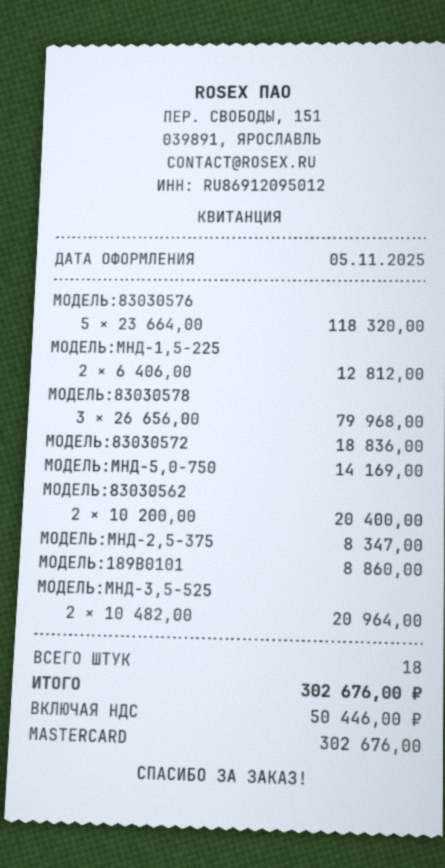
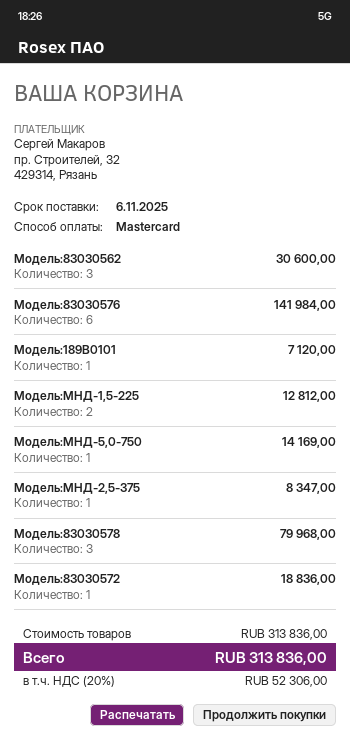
МОДЕЛЬ:83030576: 5 for 118320.00 -> 6 for 141984.00
МОДЕЛЬ:83030562: 2 for 20400.00 -> 3 for 30600.00
МОДЕЛЬ:189B0101: 1 for 8860.00 -> 1 for 7120.00
МОДЕЛЬ:МНД-3,5-525: 2 for 20964.00 -> none
tax: 50446.00 -> 52306.00
total: 302676.00 -> 313836.00

